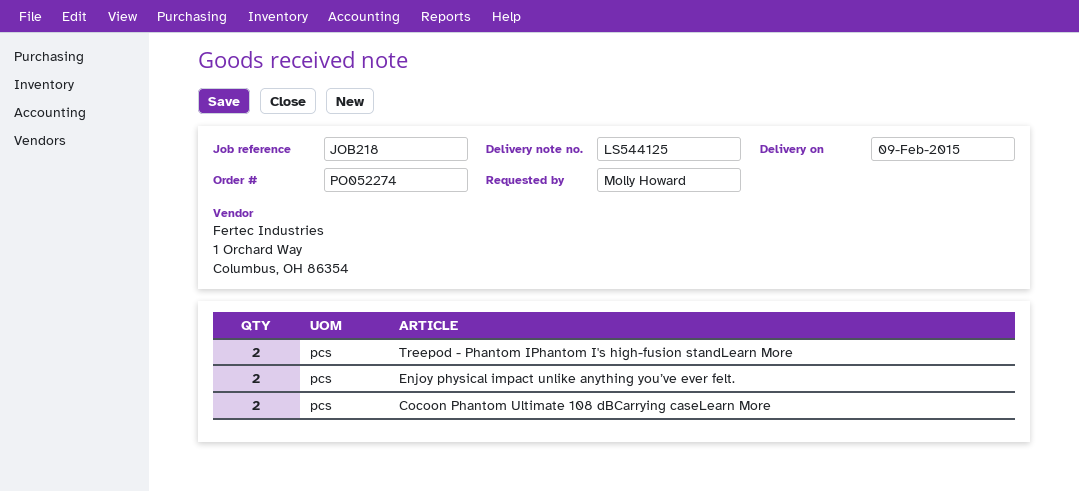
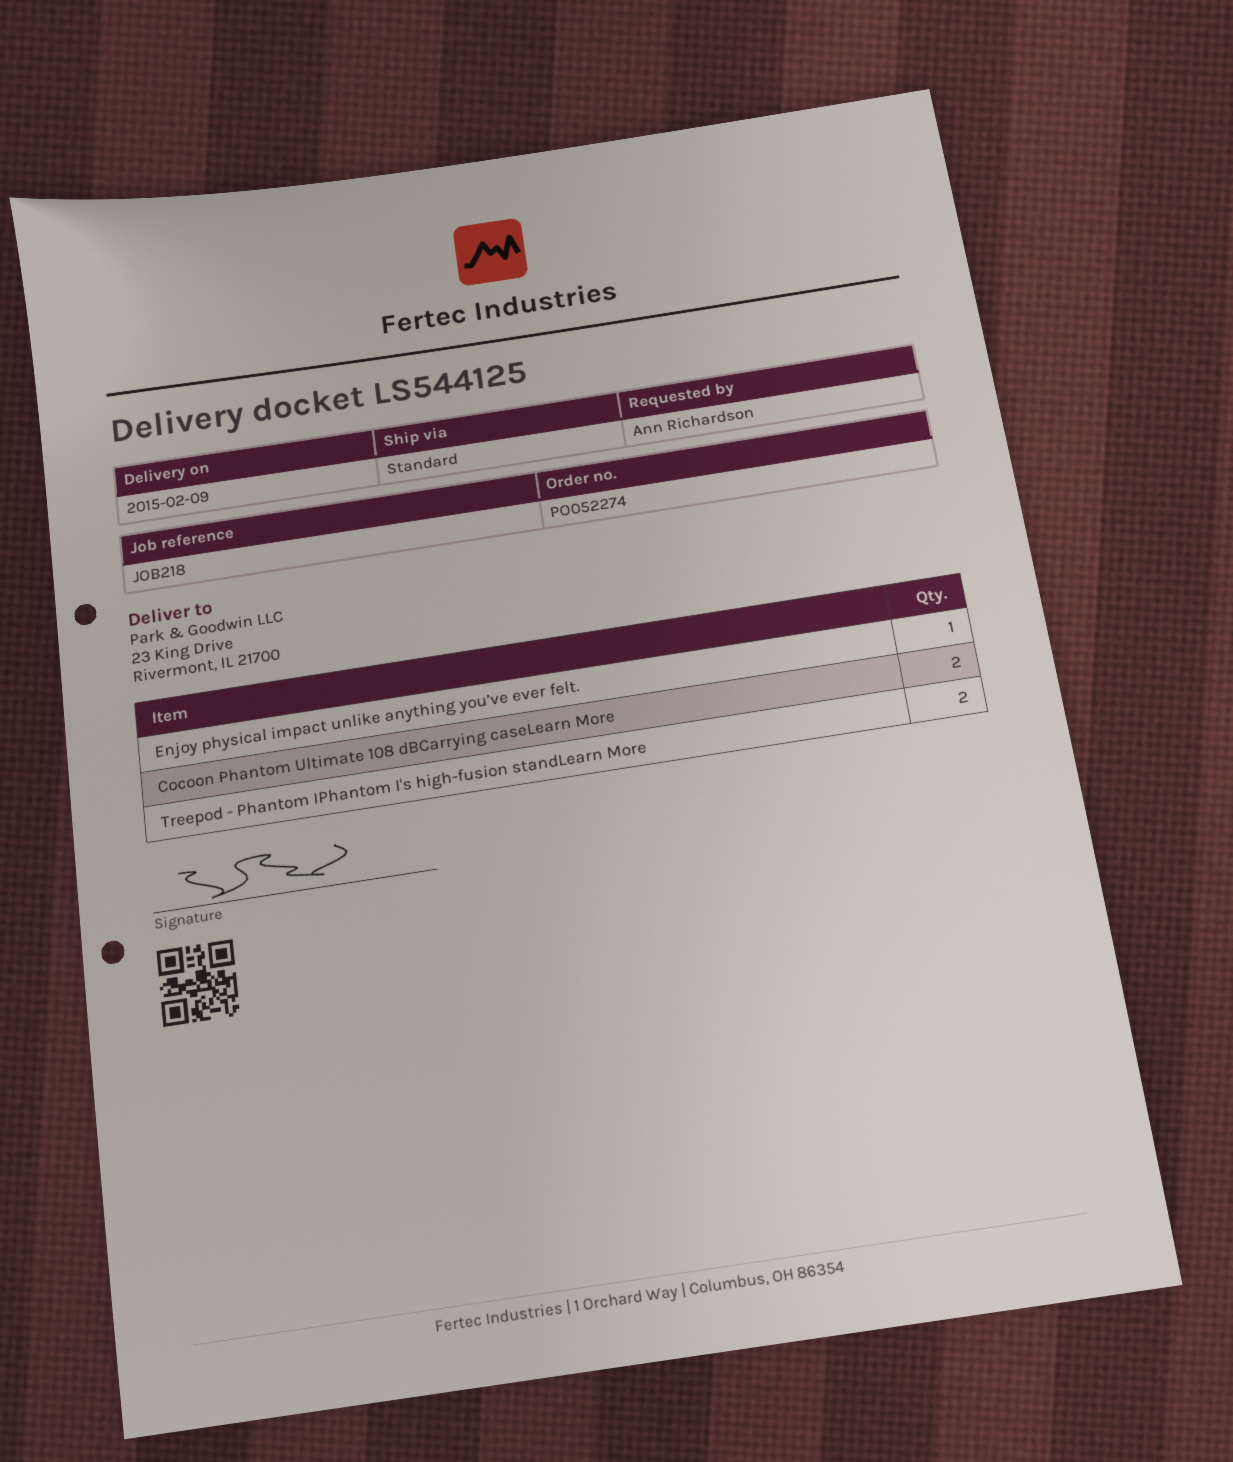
ordered by: Molly Howard -> Ann Richardson
Enjoy physical impact unlike anything you’ve ever felt.: 2 -> 1

